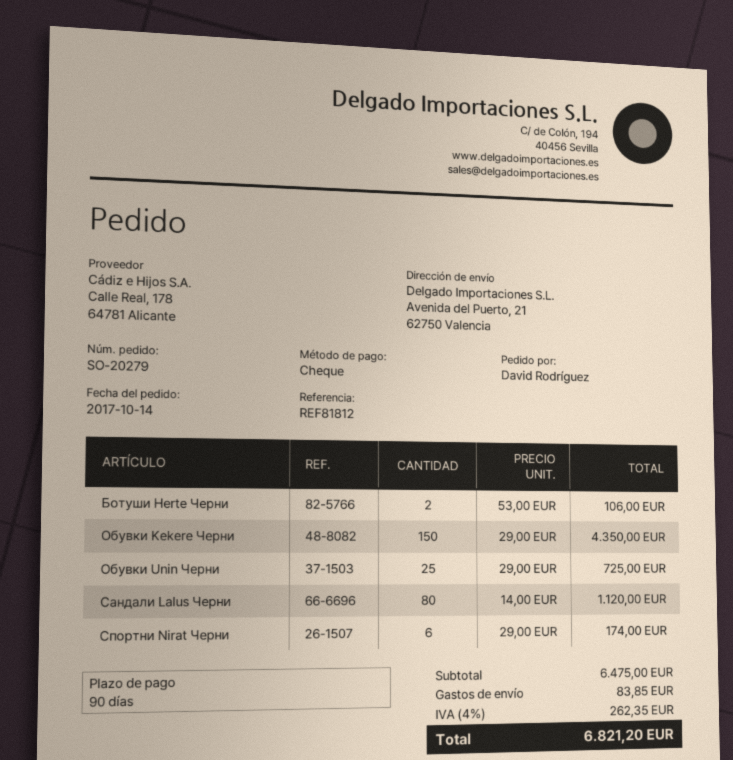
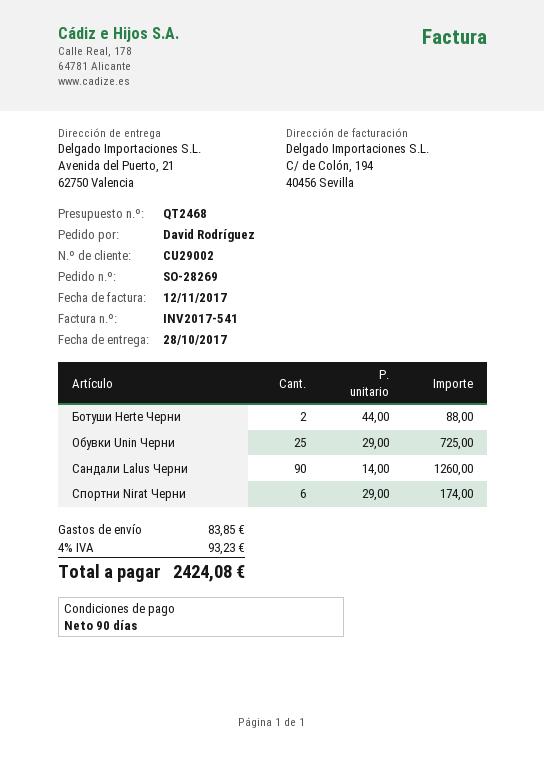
order number: SO-20279 -> SO-28269
Ботуши Herte Черни: 2 x 53.00 = 106.00 -> 2 x 44.00 = 88.00
Обувки Kekere Черни: 150 x 29.00 = 4350.00 -> none
Сандали Lalus Черни: 80 x 14.00 = 1120.00 -> 90 x 14.00 = 1260.00
tax: 4% = 262.35 -> 4% = 93.23
total: 6821.20 -> 2424.08

